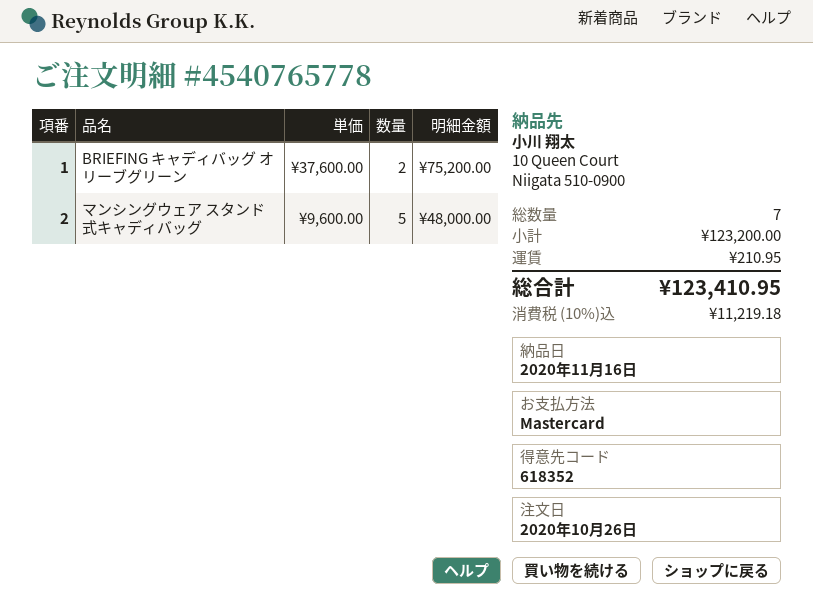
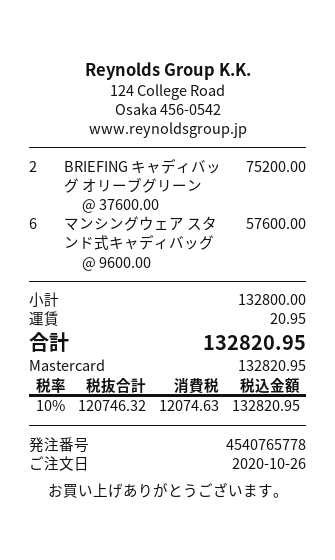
マンシングウェア スタンド式キャディバッグ: 5 x 9600.00 = 48000.00 -> 6 x 9600.00 = 57600.00
subtotal: 123200.00 -> 132800.00
shipping: 210.95 -> 20.95
tax: 10% = 11219.18 -> 10% = 12074.63
total: 123410.95 -> 132820.95

